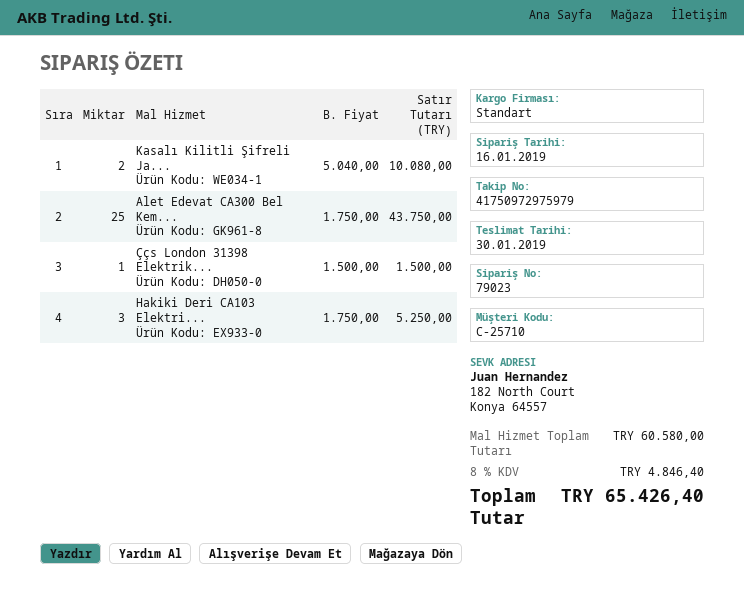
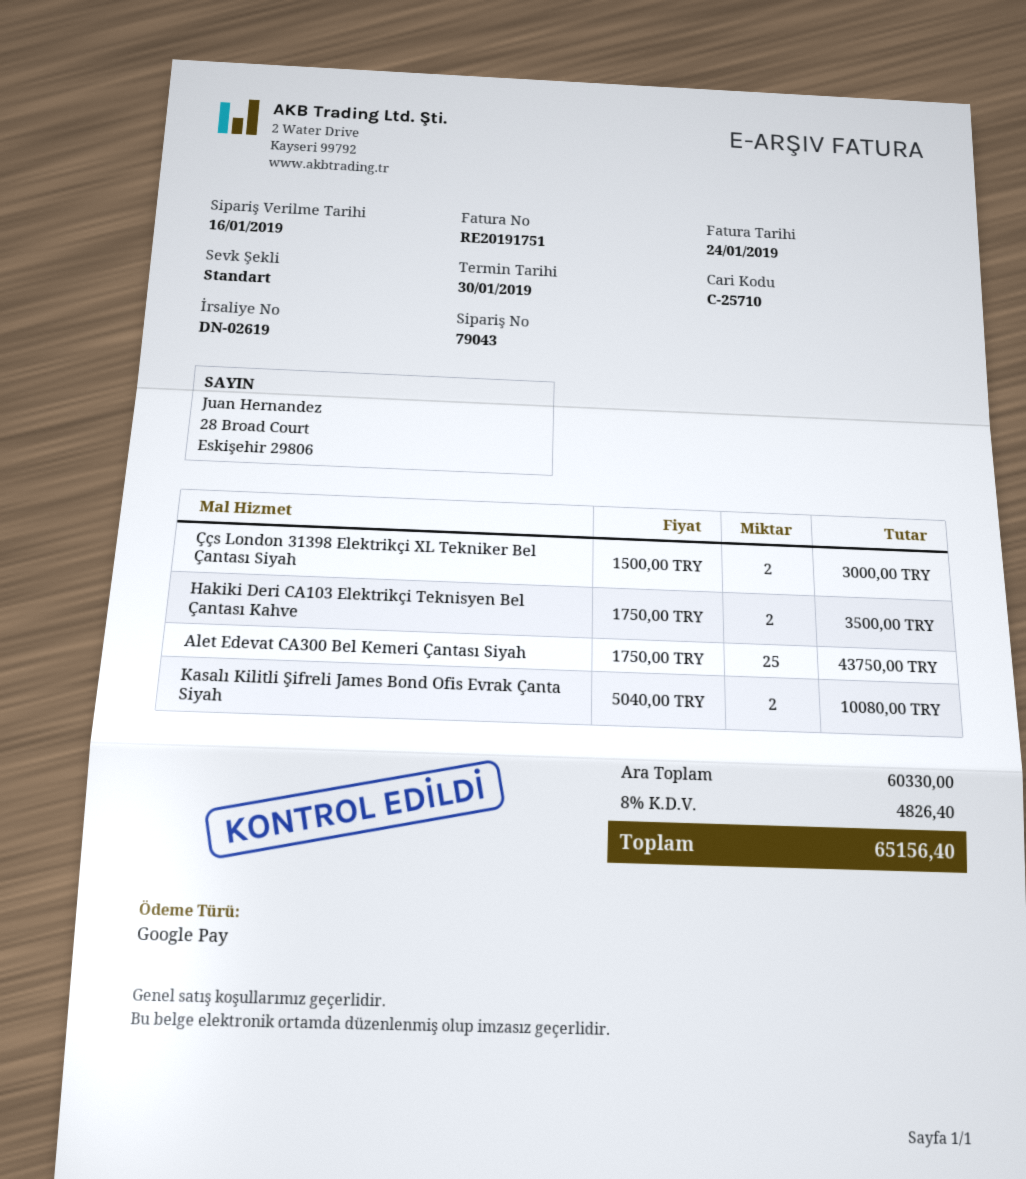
order number: 79023 -> 79043
Ççs London 31398 Elektrik...: 1 x 1500.00 = 1500.00 -> 2 x 1500.00 = 3000.00
Hakiki Deri CA103 Elektri...: 3 x 1750.00 = 5250.00 -> 2 x 1750.00 = 3500.00
subtotal: 60580.00 -> 60330.00
tax: 8% = 4846.40 -> 8% = 4826.40
total: 65426.40 -> 65156.40

